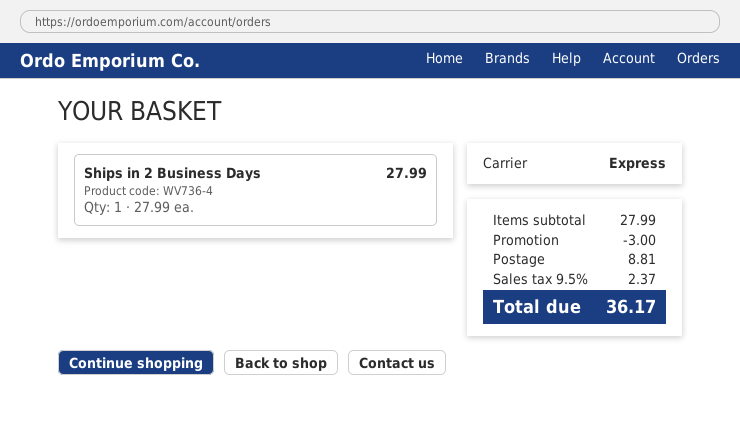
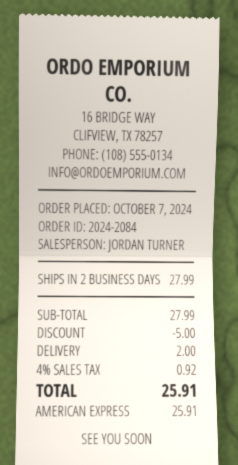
discount: 3.00 -> 5.00
shipping: 8.81 -> 2.00
tax: 9.5% = 2.37 -> 4% = 0.92
total: 36.17 -> 25.91

